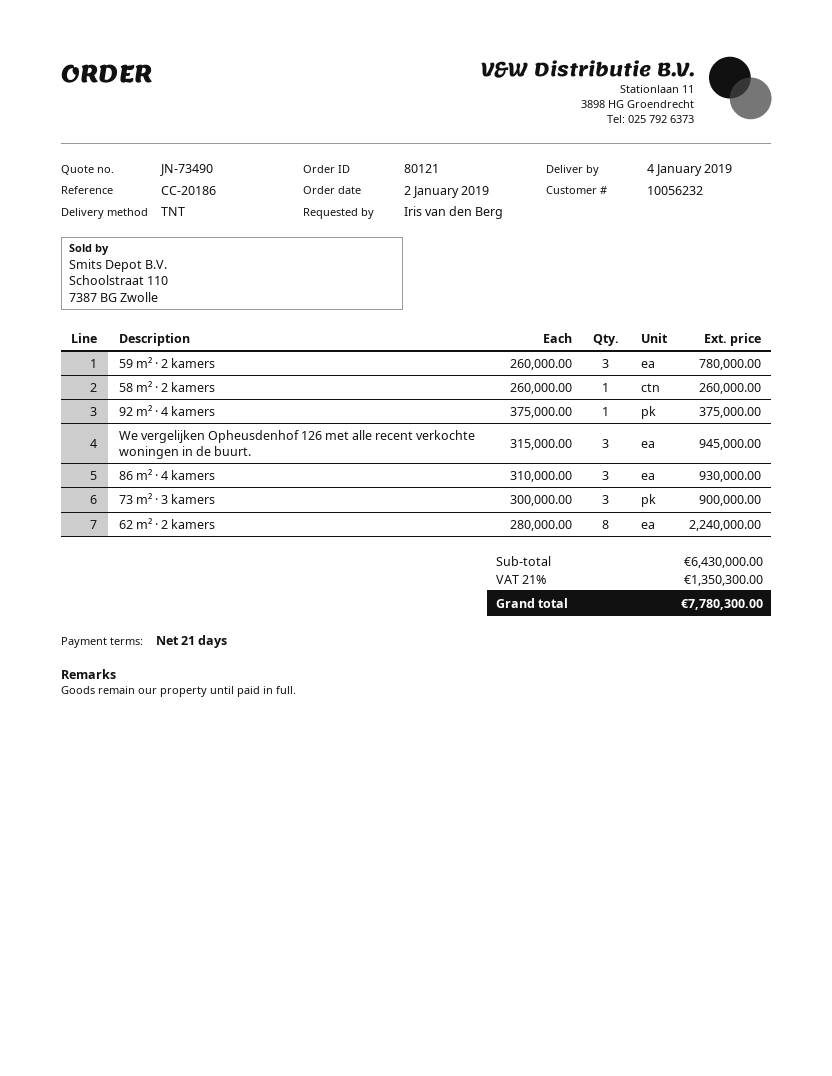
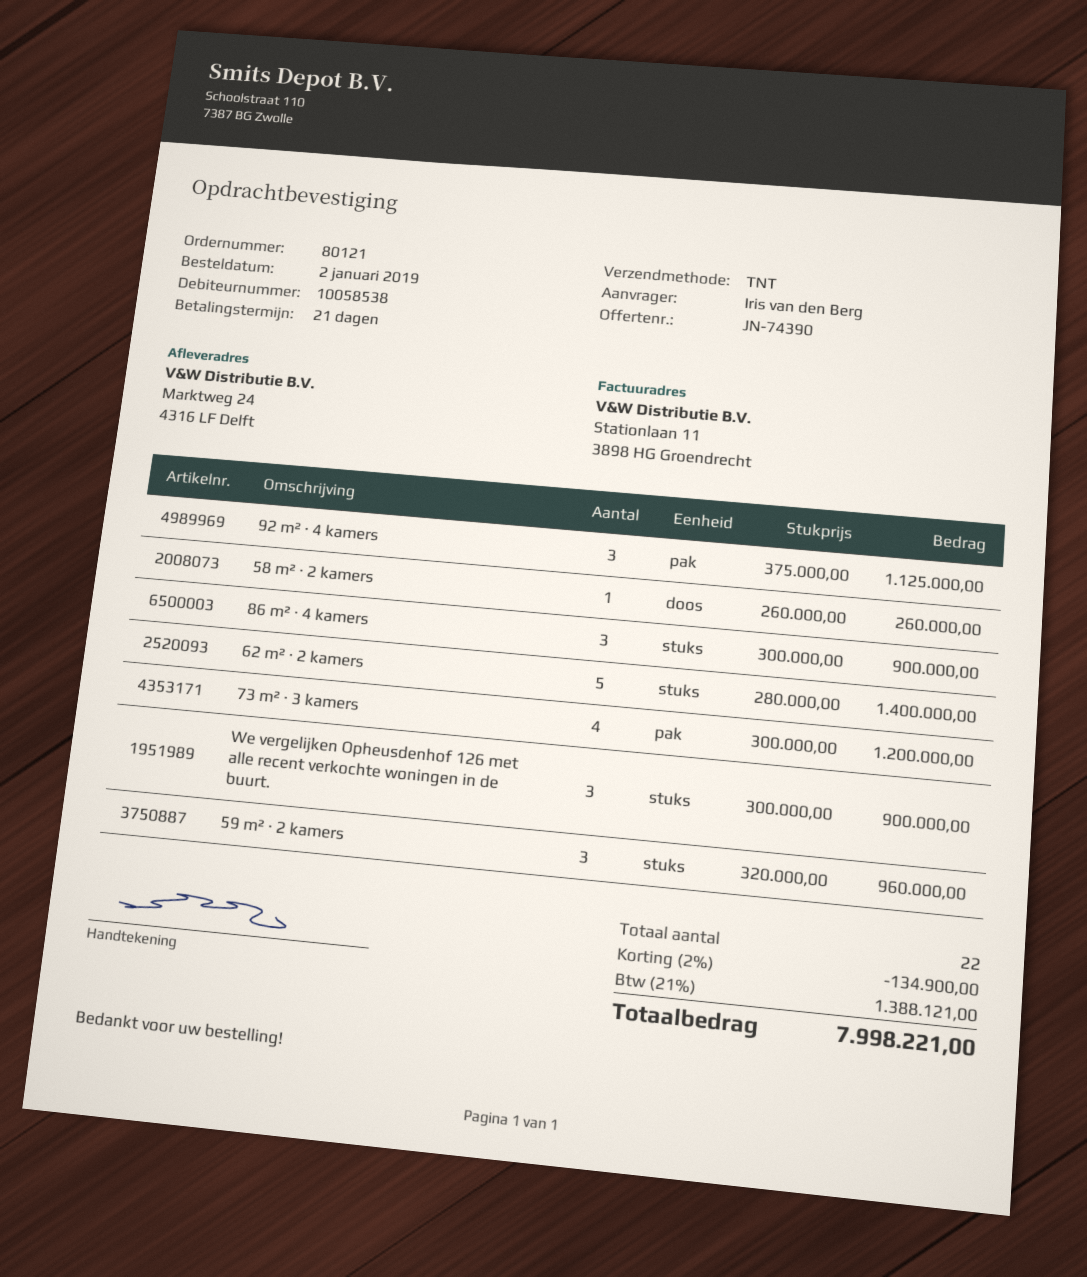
quote number: JN-73490 -> JN-74390
customer number: 10056232 -> 10058538
59 m² · 2 kamers: 3 x 260000.00 = 780000.00 -> 3 x 320000.00 = 960000.00
92 m² · 4 kamers: 1 x 375000.00 = 375000.00 -> 3 x 375000.00 = 1125000.00
We vergelijken Opheusdenhof 126 met alle recent verkochte woningen in de buurt.: 3 x 315000.00 = 945000.00 -> 3 x 300000.00 = 900000.00
86 m² · 4 kamers: 3 x 310000.00 = 930000.00 -> 3 x 300000.00 = 900000.00
73 m² · 3 kamers: 3 x 300000.00 = 900000.00 -> 4 x 300000.00 = 1200000.00
62 m² · 2 kamers: 8 x 280000.00 = 2240000.00 -> 5 x 280000.00 = 1400000.00
discount: none -> 2% = 134900.00
tax: 21% = 1350300.00 -> 21% = 1388121.00
total: 7780300.00 -> 7998221.00

